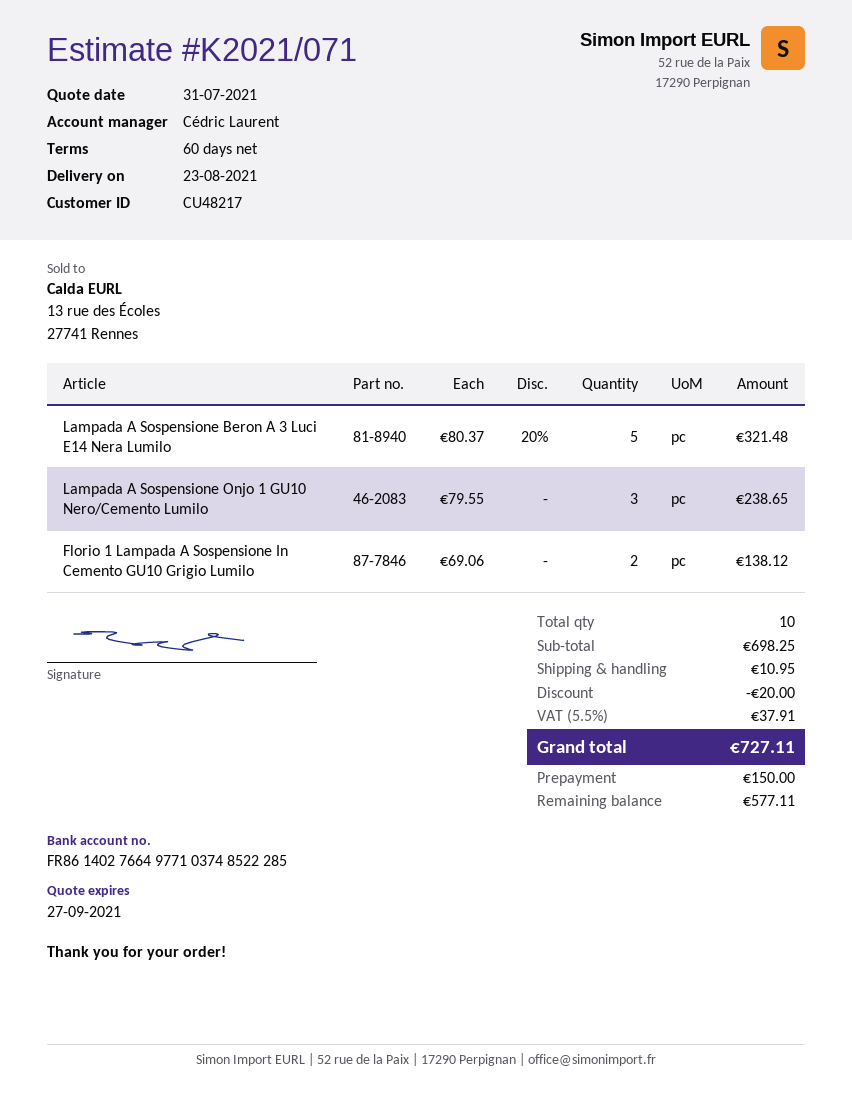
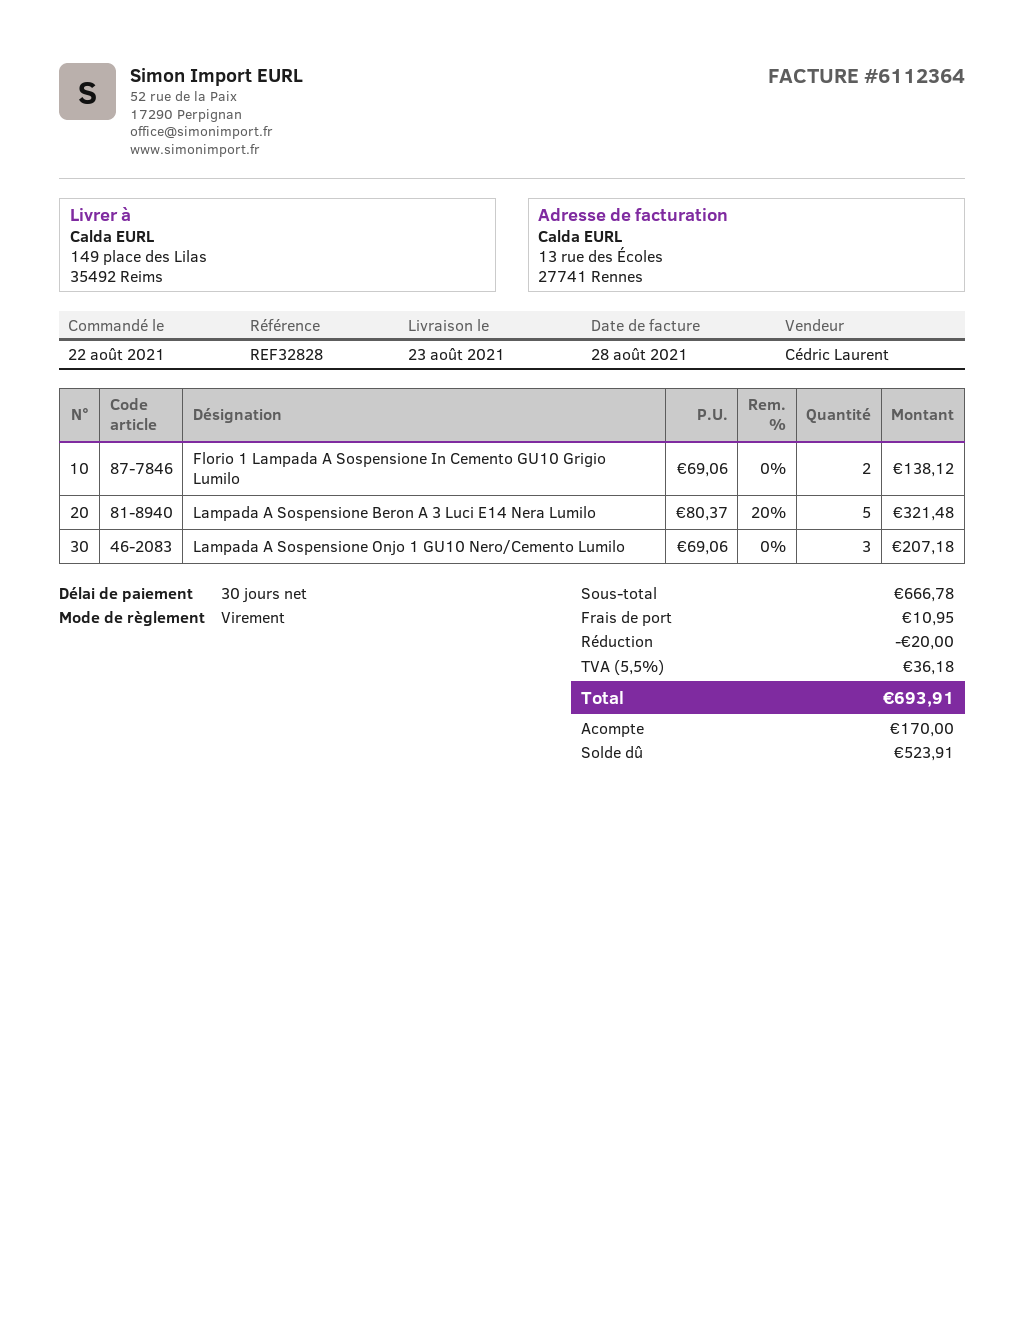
payment terms: 60 days -> 30 days
Lampada A Sospensione Onjo 1 GU10 Nero/Cemento Lumilo: 3 x 79.55 = 238.65 -> 3 x 69.06 = 207.18
subtotal: 698.25 -> 666.78
tax: 5.5% = 37.91 -> 5.5% = 36.18
total: 727.11 -> 693.91
deposit: 150.00 -> 170.00
balance: 577.11 -> 523.91

